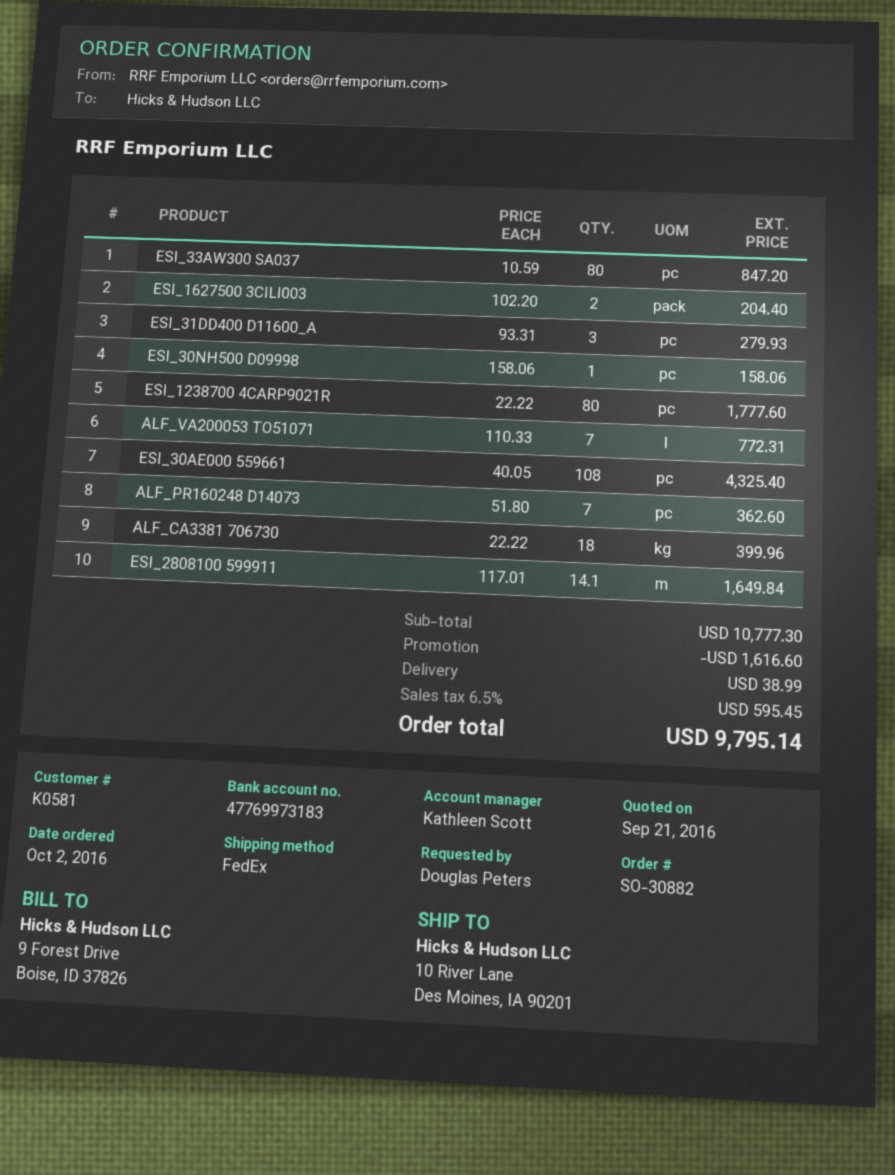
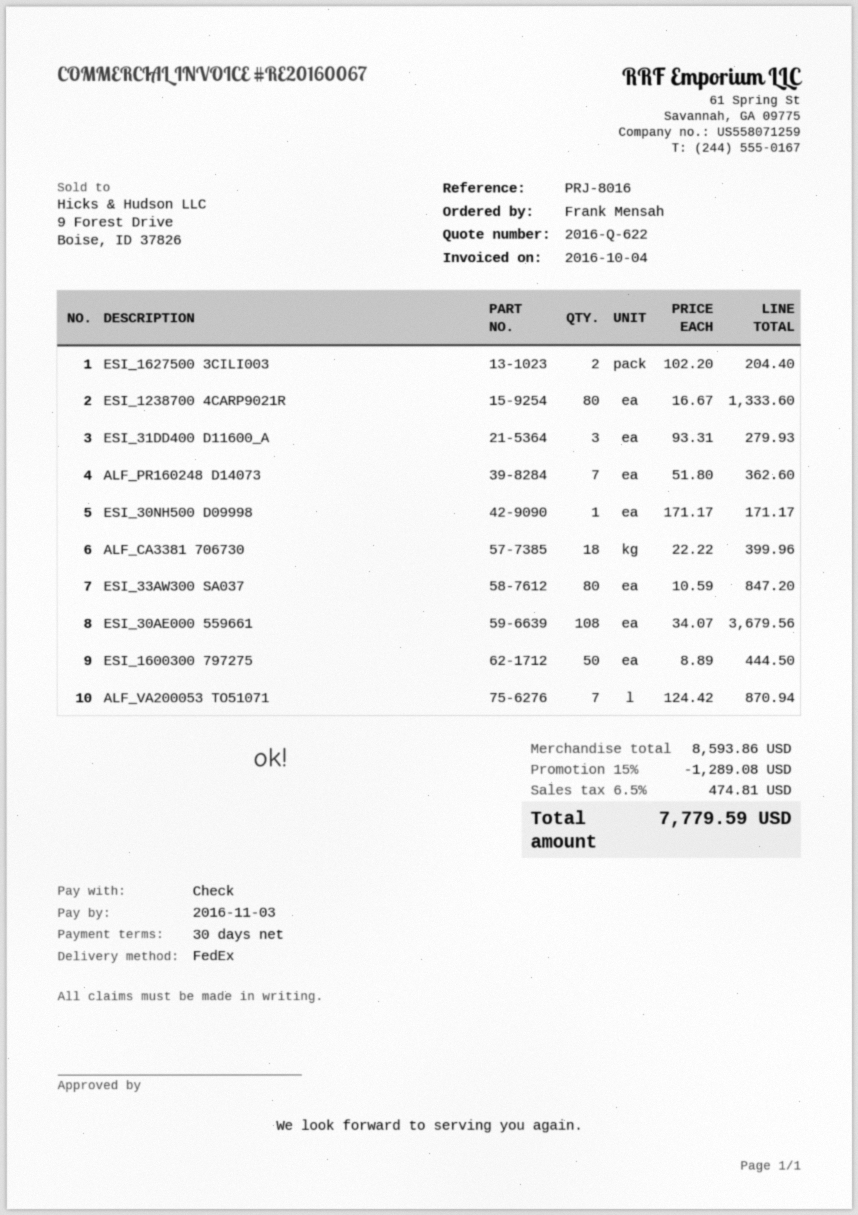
ordered by: Douglas Peters -> Frank Mensah
ESI_30NH500 D09998: 1 x 158.06 = 158.06 -> 1 x 171.17 = 171.17
ESI_1238700 4CARP9021R: 80 x 22.22 = 1777.60 -> 80 x 16.67 = 1333.60
ALF_VA200053 TO51071: 7 x 110.33 = 772.31 -> 7 x 124.42 = 870.94
ESI_30AE000 559661: 108 x 40.05 = 4325.40 -> 108 x 34.07 = 3679.56
ESI_2808100 599911: 14.1 x 117.01 = 1649.84 -> none
ESI_1600300 797275: none -> 50 x 8.89 = 444.50
subtotal: 10777.30 -> 8593.86
discount: 1616.60 -> 1289.08
shipping: 38.99 -> none
tax: 6.5% = 595.45 -> 6.5% = 474.81
total: 9795.14 -> 7779.59

